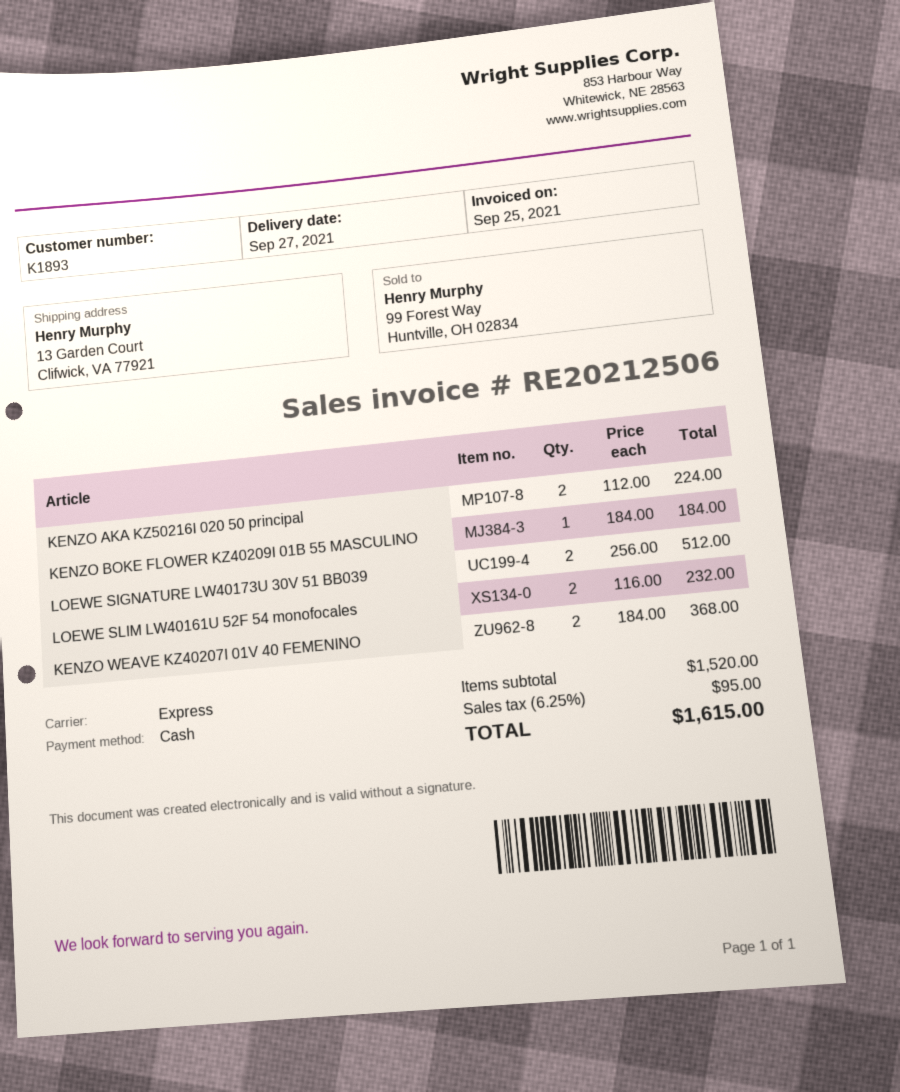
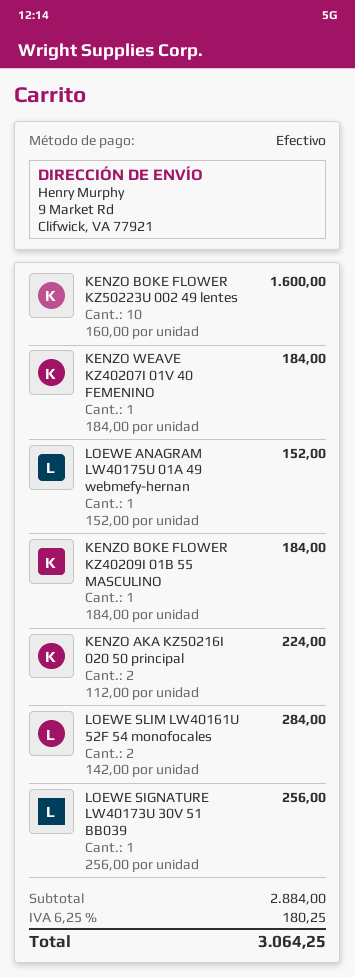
ship to: 13 Garden Court, Clifwick, VA 77921 -> 9 Market Rd, Clifwick, VA 77921
LOEWE SIGNATURE LW40173U 30V 51 BB039: 2 x 256.00 = 512.00 -> 1 x 256.00 = 256.00
LOEWE SLIM LW40161U 52F 54 monofocales: 2 x 116.00 = 232.00 -> 2 x 142.00 = 284.00
KENZO WEAVE KZ40207I 01V 40 FEMENINO: 2 x 184.00 = 368.00 -> 1 x 184.00 = 184.00
KENZO BOKE FLOWER KZ50223U 002 49 lentes: none -> 10 x 160.00 = 1600.00
LOEWE ANAGRAM LW40175U 01A 49 webmefy-hernan: none -> 1 x 152.00 = 152.00
subtotal: 1520.00 -> 2884.00
tax: 6.25% = 95.00 -> 6.25% = 180.25
total: 1615.00 -> 3064.25

